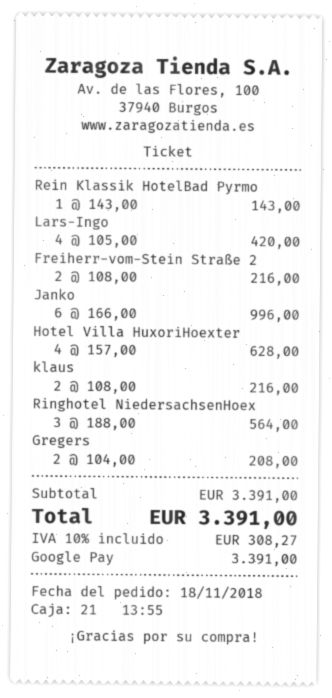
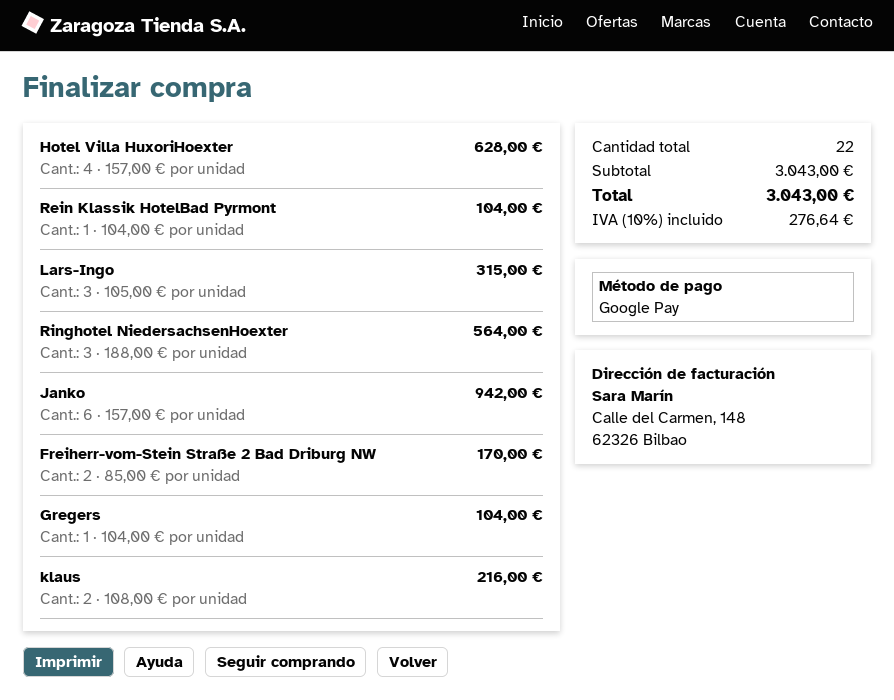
Rein Klassik HotelBad Pyrmo: 1 x 143.00 = 143.00 -> 1 x 104.00 = 104.00
Lars-Ingo: 4 x 105.00 = 420.00 -> 3 x 105.00 = 315.00
Freiherr-vom-Stein Straße 2: 2 x 108.00 = 216.00 -> 2 x 85.00 = 170.00
Janko: 6 x 166.00 = 996.00 -> 6 x 157.00 = 942.00
Gregers: 2 x 104.00 = 208.00 -> 1 x 104.00 = 104.00
subtotal: 3391.00 -> 3043.00
tax: 10% = 308.27 -> 10% = 276.64
total: 3391.00 -> 3043.00

